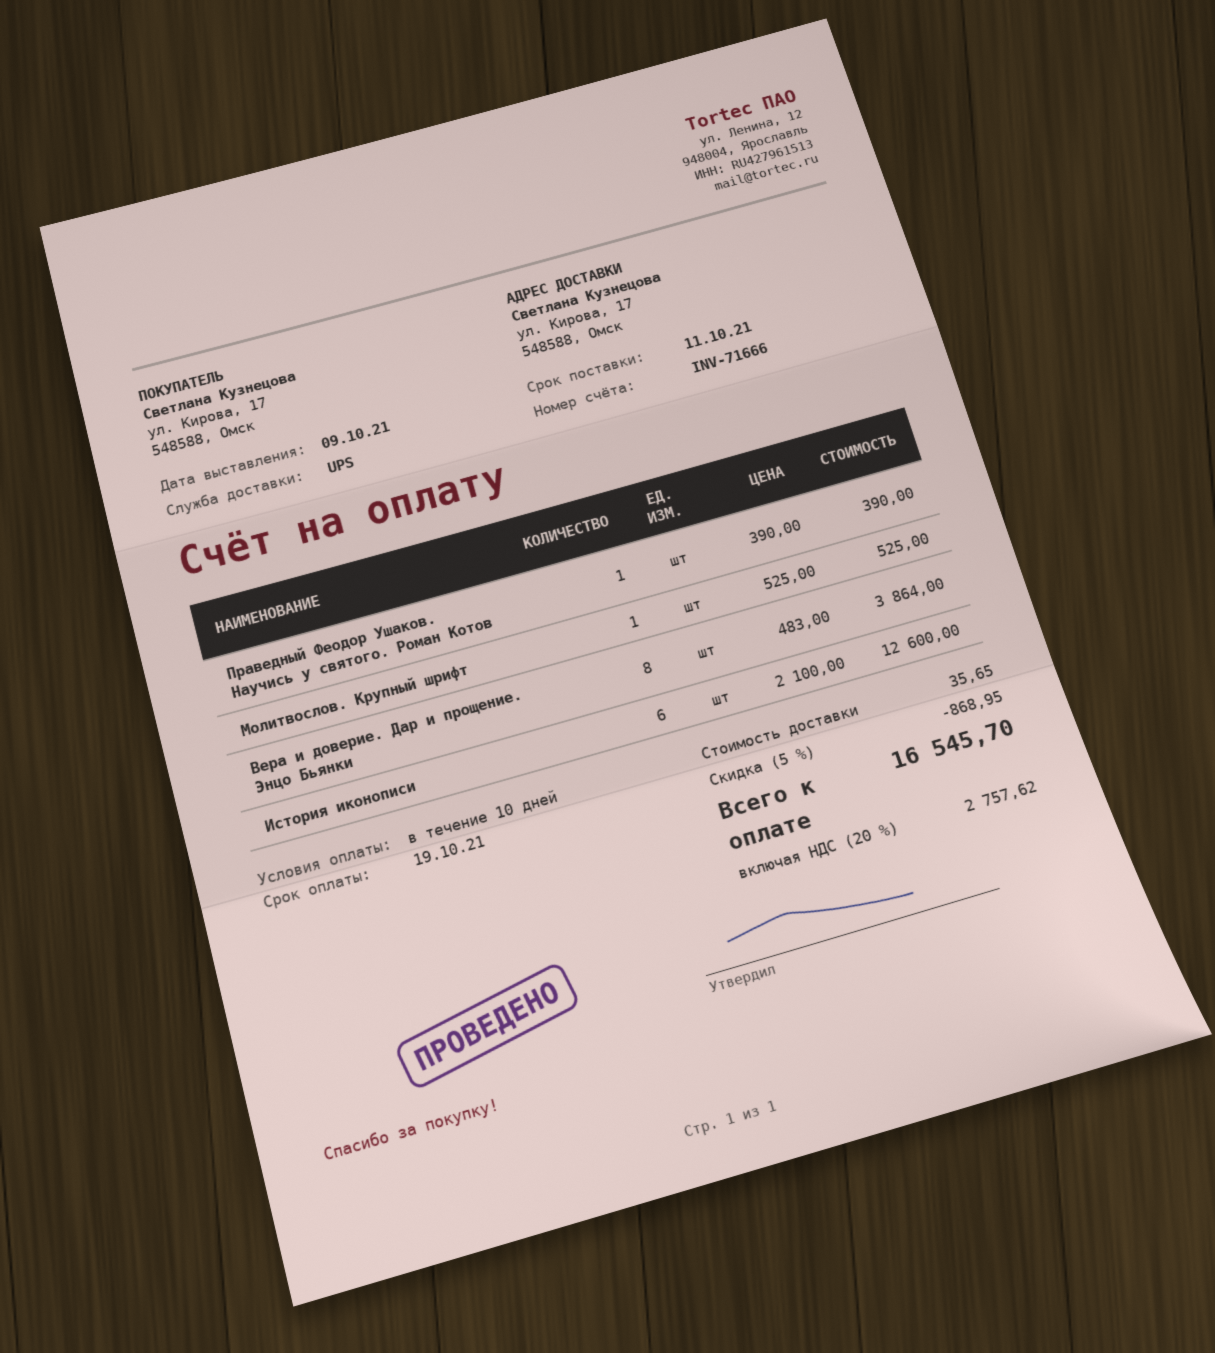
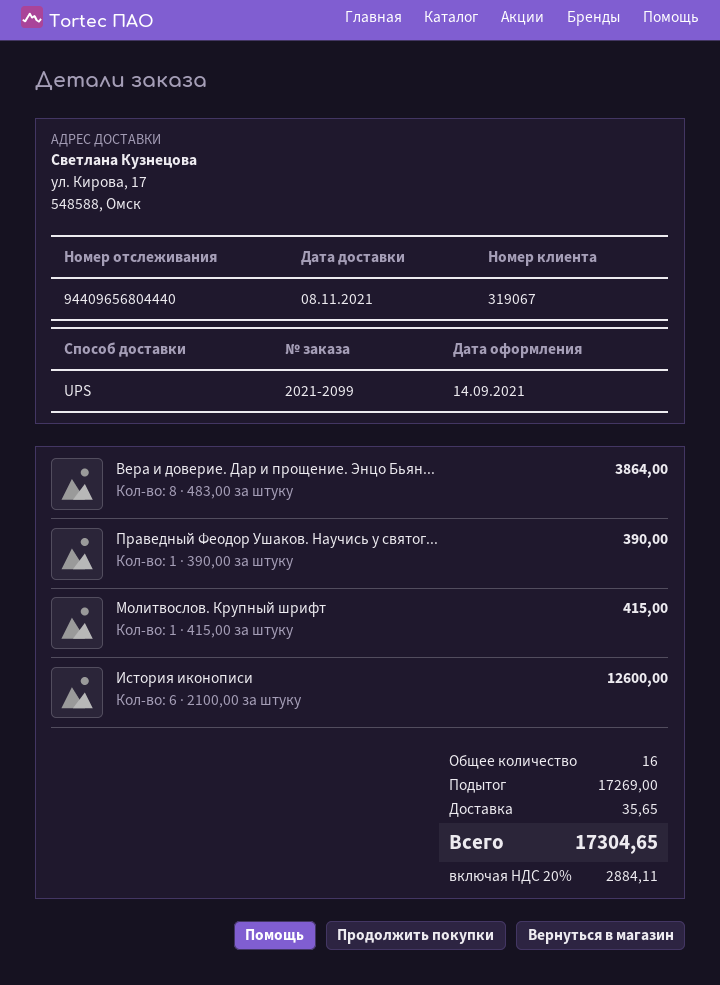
delivery date: 2021-10-11 -> 2021-11-08
Молитвослов. Крупный шрифт: 1 x 525.00 = 525.00 -> 1 x 415.00 = 415.00
discount: 5% = 868.95 -> none
tax: 20% = 2757.62 -> 20% = 2884.11
total: 16545.70 -> 17304.65

